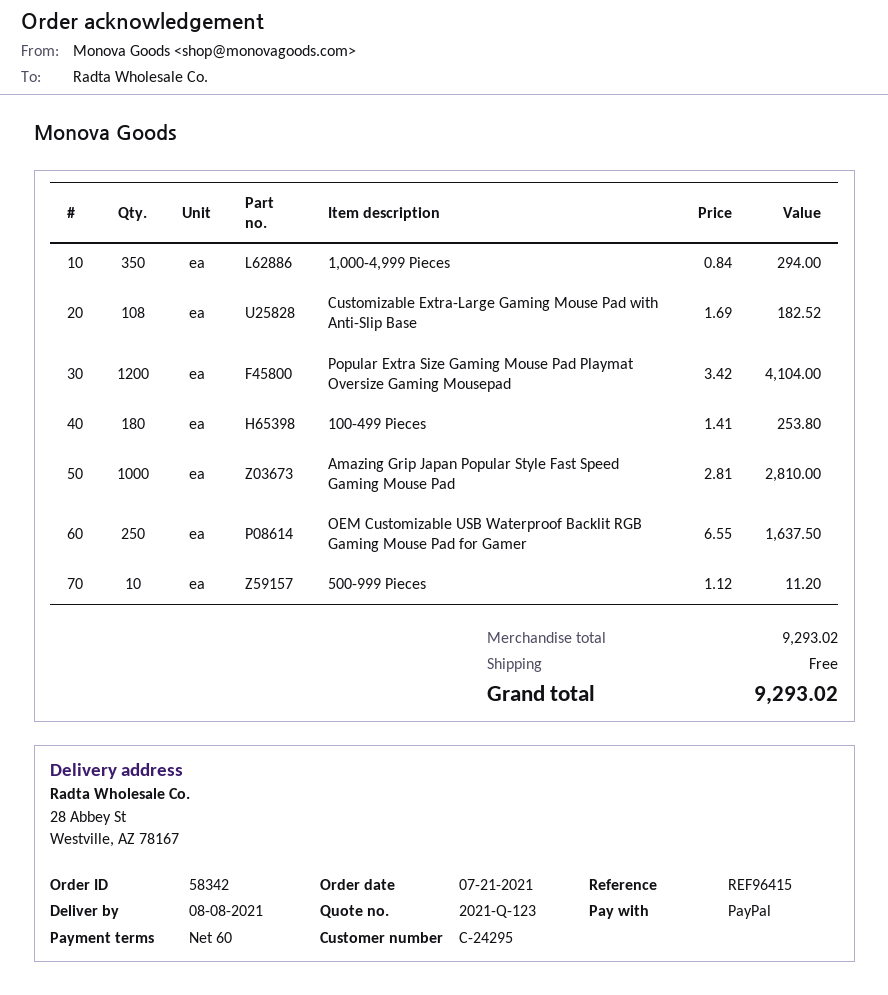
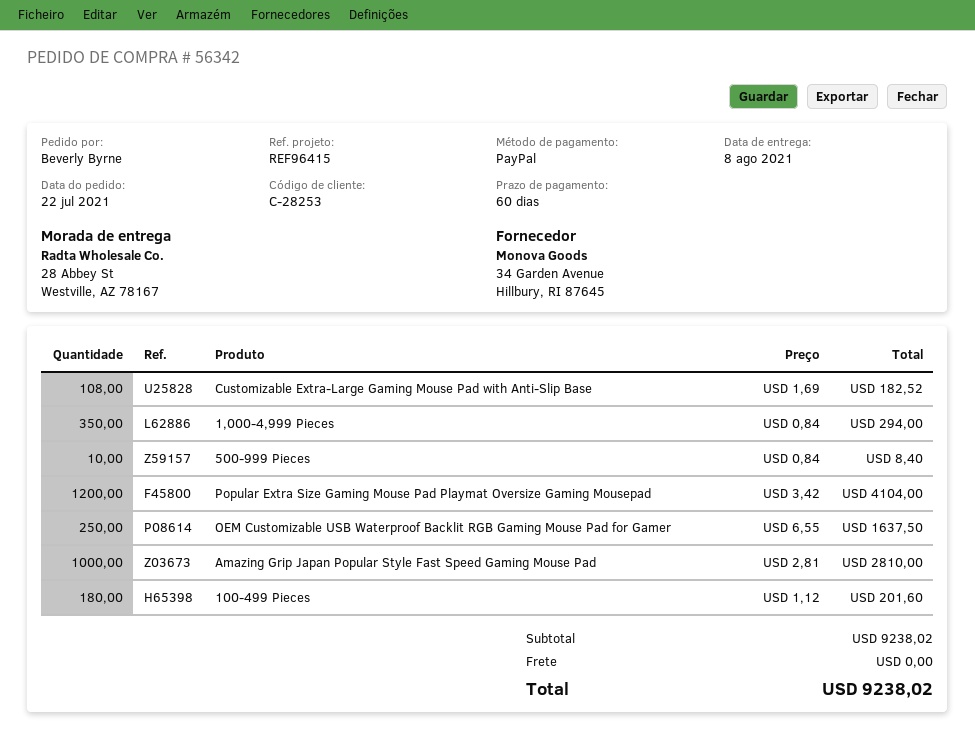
order number: 58342 -> 56342
order date: 2021-07-21 -> 2021-07-22
customer number: C-24295 -> C-28253
100-499 Pieces: 180 x 1.41 = 253.80 -> 180 x 1.12 = 201.60
500-999 Pieces: 10 x 1.12 = 11.20 -> 10 x 0.84 = 8.40
subtotal: 9293.02 -> 9238.02
total: 9293.02 -> 9238.02

